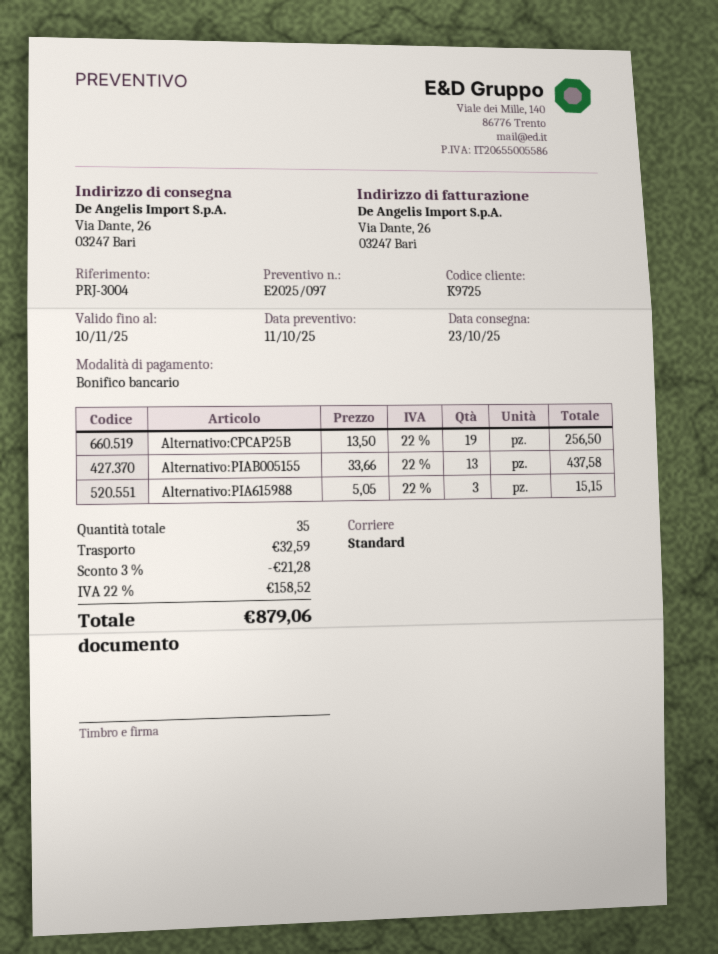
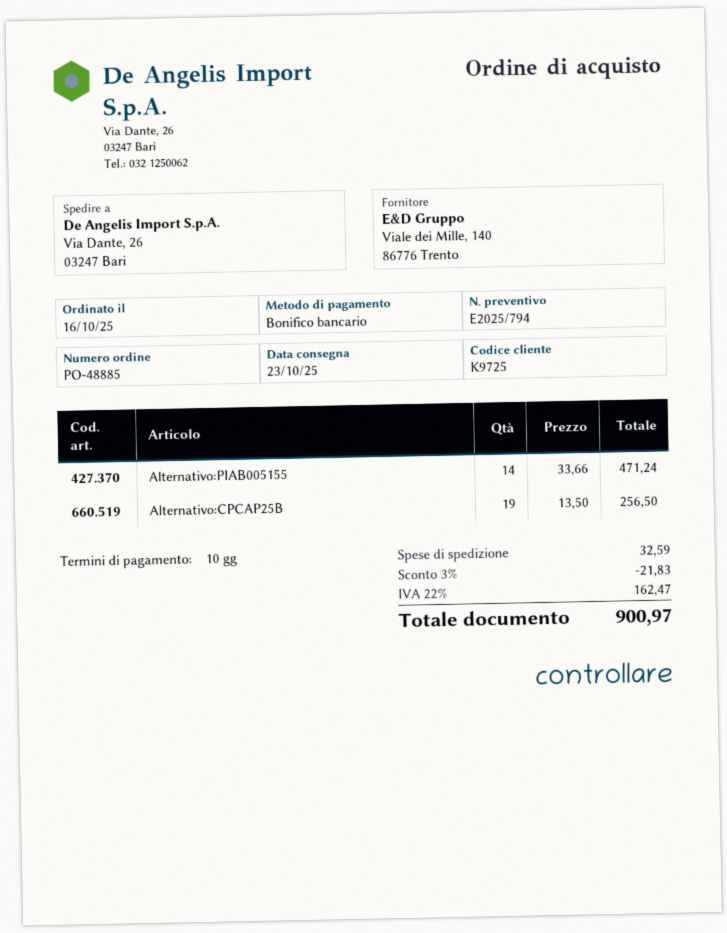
quote number: E2025/097 -> E2025/794
Alternativo:PIAB005155: 13 x 33.66 = 437.58 -> 14 x 33.66 = 471.24
Alternativo:PIA615988: 3 x 5.05 = 15.15 -> none
discount: 3% = 21.28 -> 3% = 21.83
tax: 22% = 158.52 -> 22% = 162.47
total: 879.06 -> 900.97

